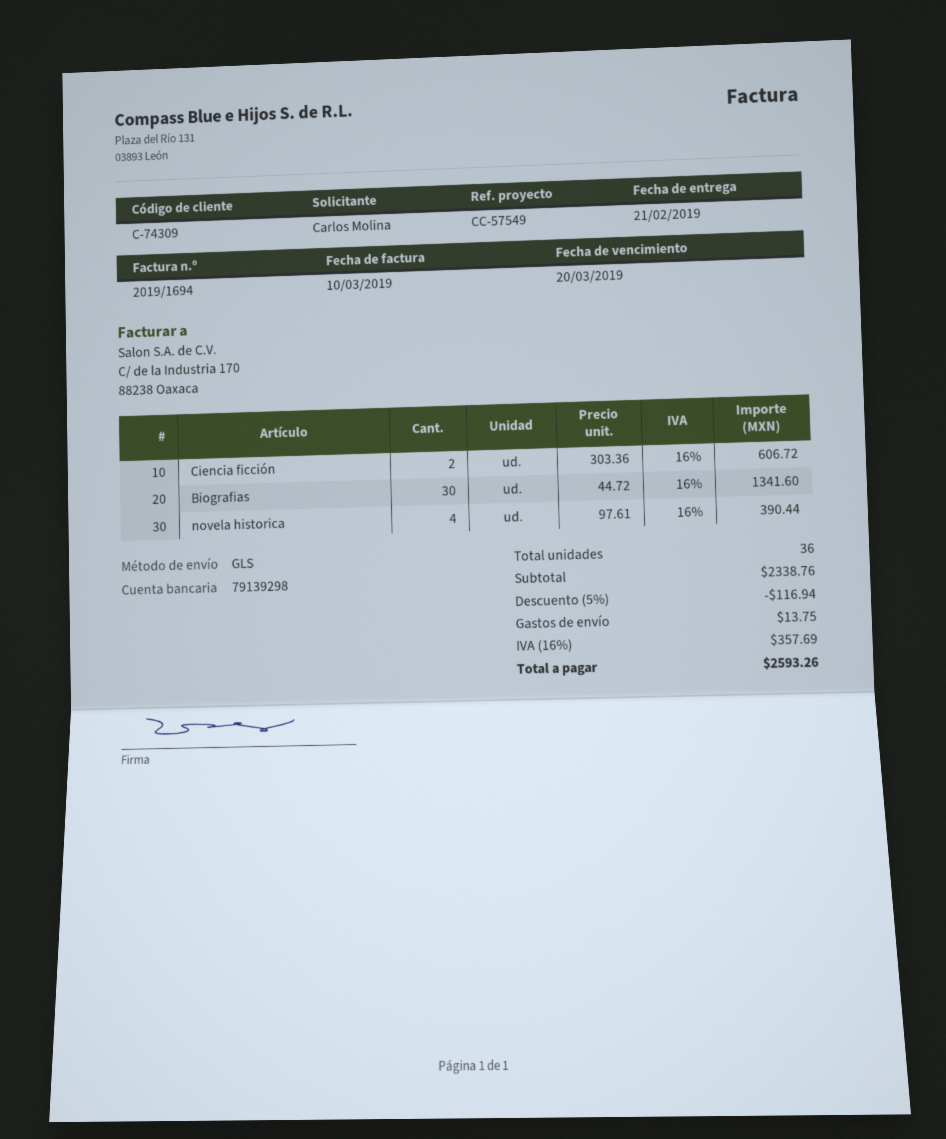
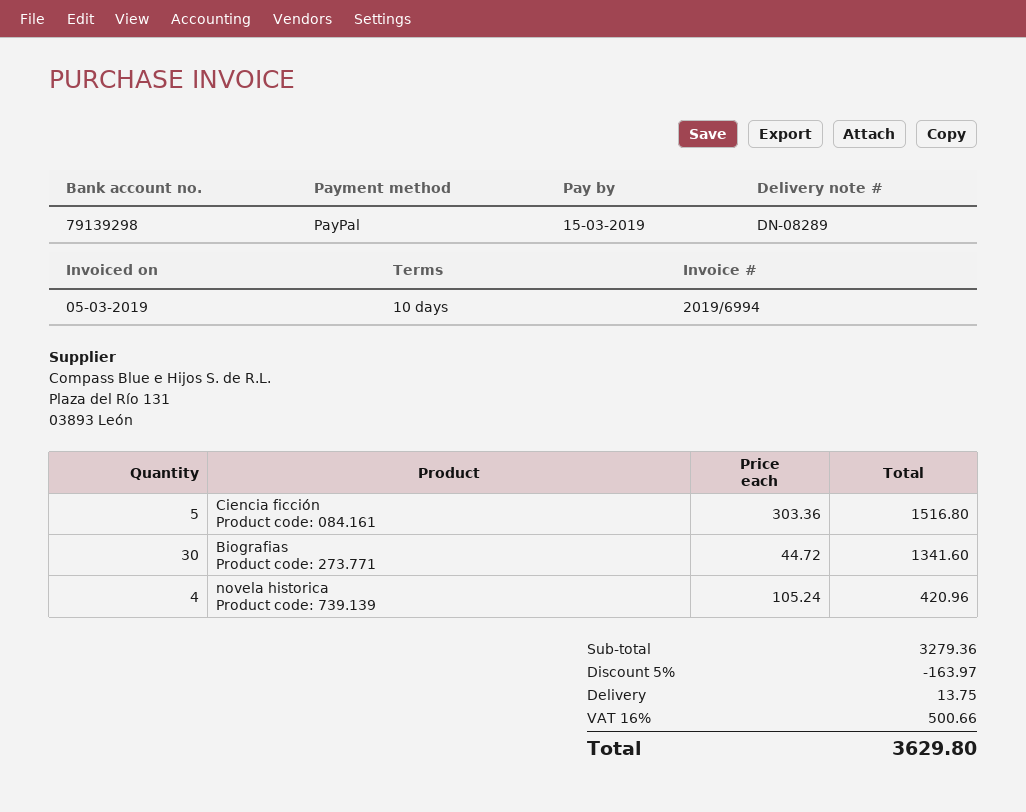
invoice number: 2019/1694 -> 2019/6994
invoice date: 2019-03-10 -> 2019-03-05
due date: 2019-03-20 -> 2019-03-15
Ciencia ficción: 2 x 303.36 = 606.72 -> 5 x 303.36 = 1516.80
novela historica: 4 x 97.61 = 390.44 -> 4 x 105.24 = 420.96
subtotal: 2338.76 -> 3279.36
discount: 5% = 116.94 -> 5% = 163.97
tax: 16% = 357.69 -> 16% = 500.66
total: 2593.26 -> 3629.80

